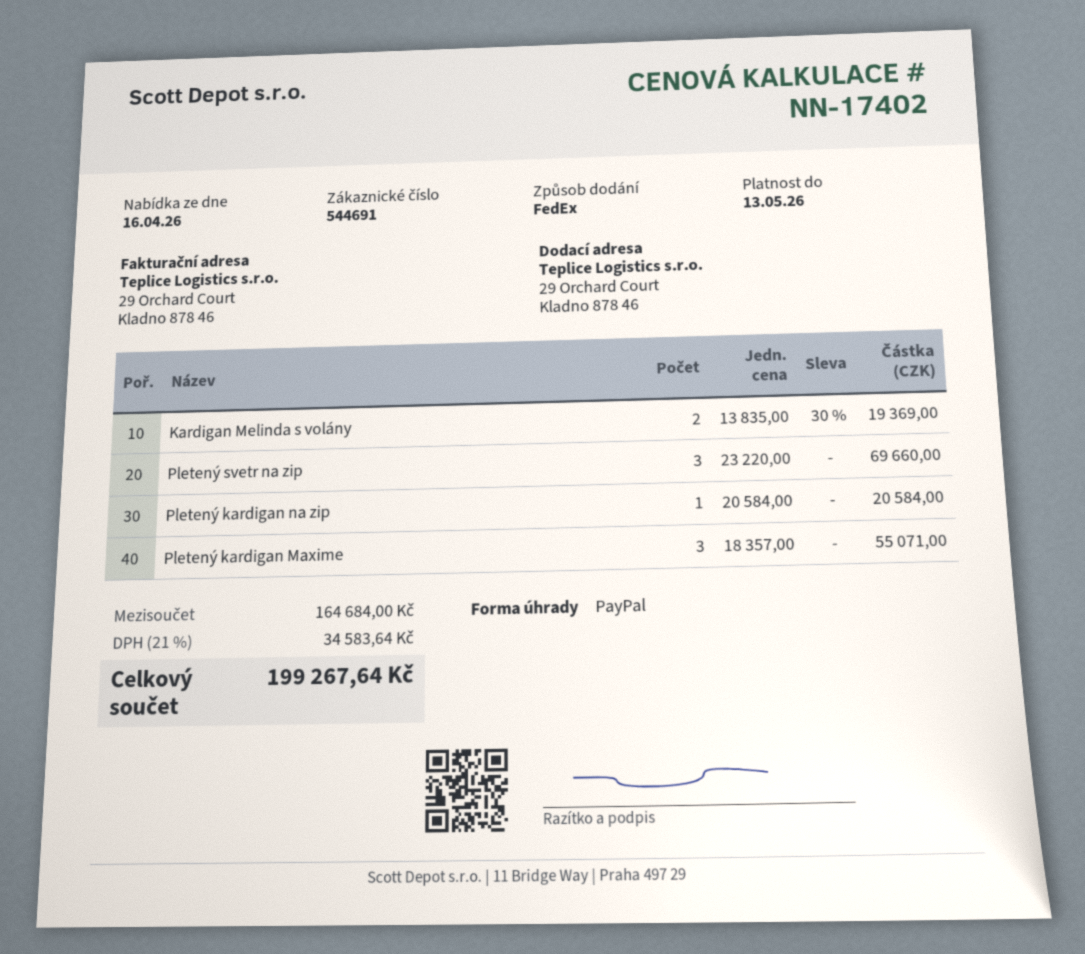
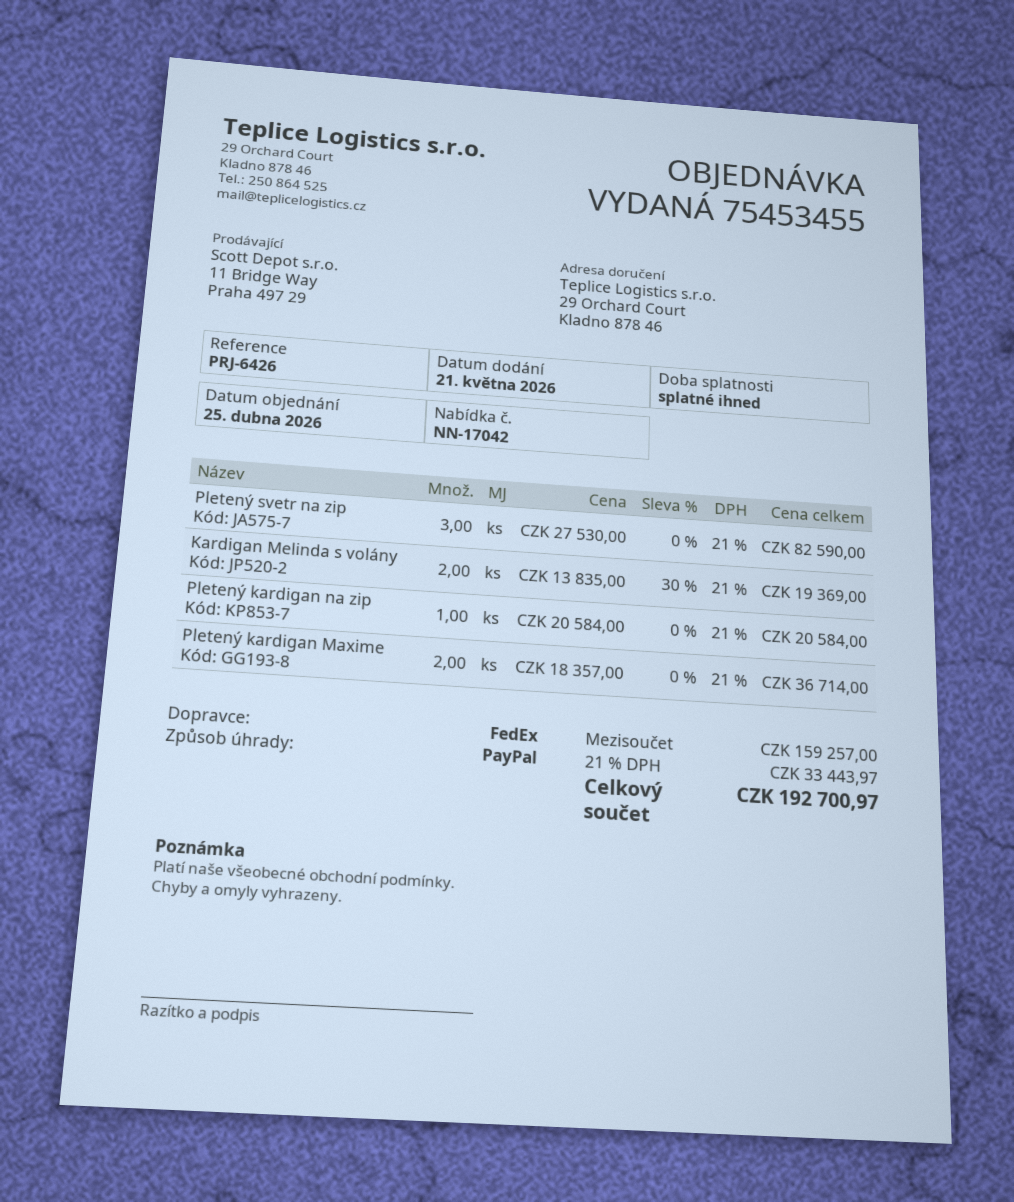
quote number: NN-17402 -> NN-17042
Pletený svetr na zip: 3 x 23220.00 = 69660.00 -> 3 x 27530.00 = 82590.00
Pletený kardigan Maxime: 3 x 18357.00 = 55071.00 -> 2 x 18357.00 = 36714.00
subtotal: 164684.00 -> 159257.00
tax: 21% = 34583.64 -> 21% = 33443.97
total: 199267.64 -> 192700.97

